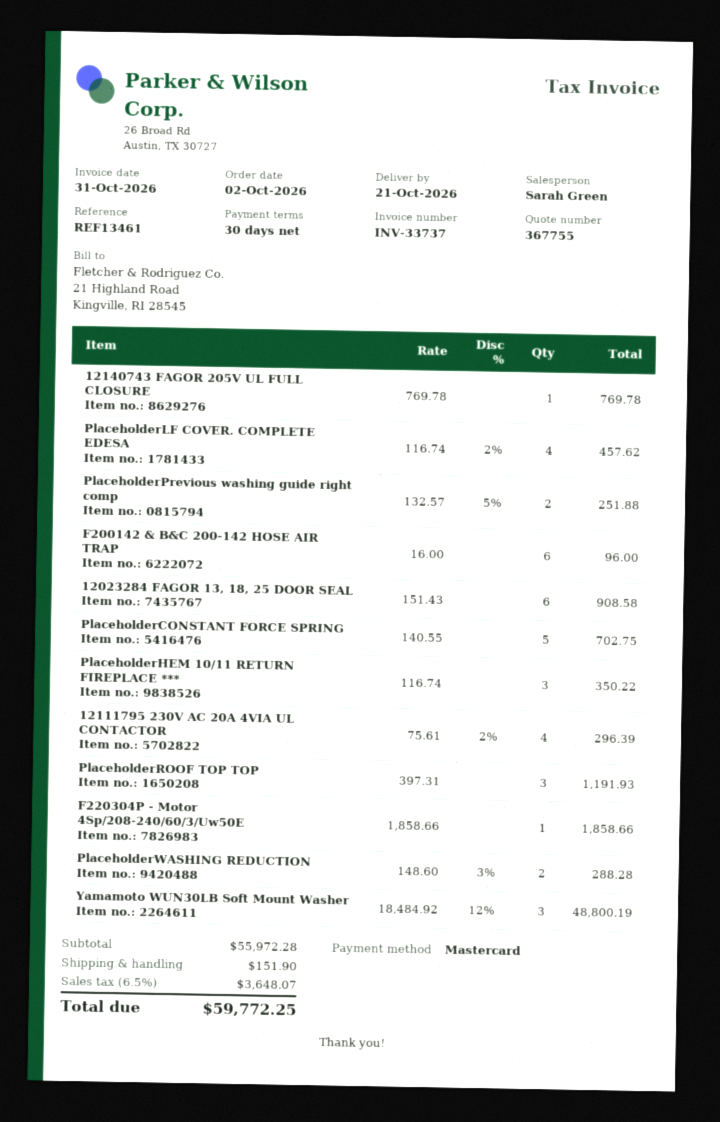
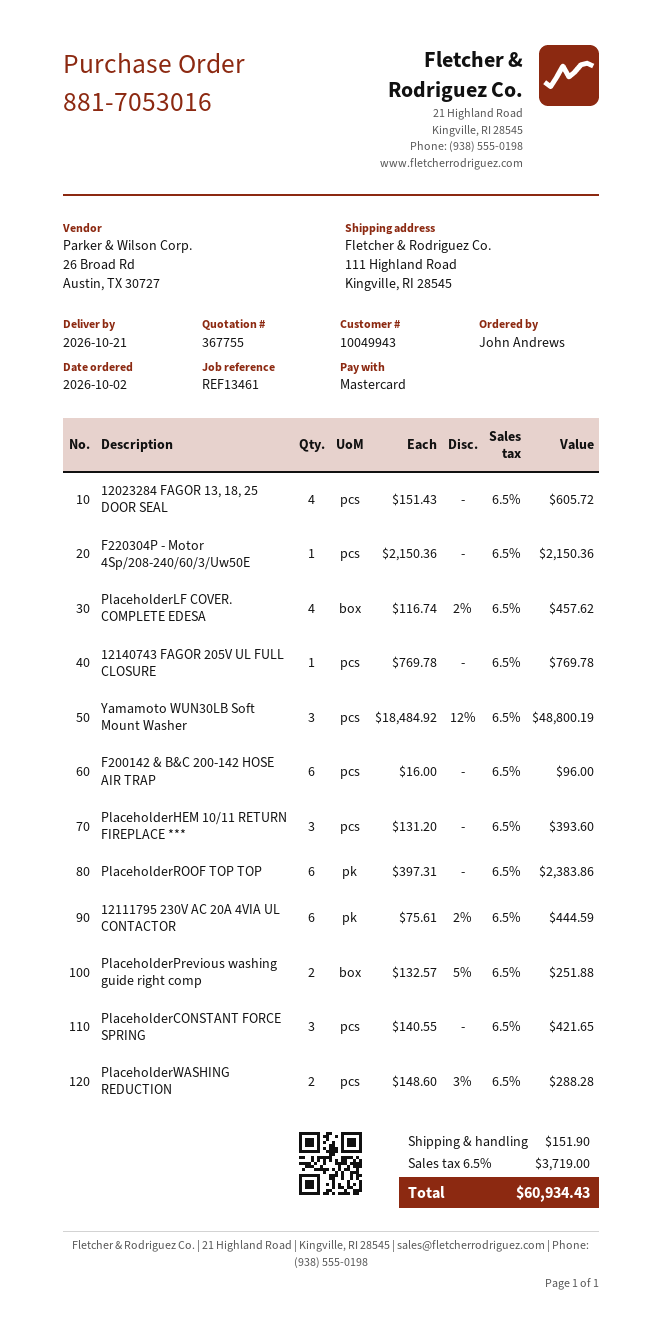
12023284 FAGOR 13, 18, 25 DOOR SEAL: 6 x 151.43 = 908.58 -> 4 x 151.43 = 605.72
PlaceholderCONSTANT FORCE SPRING: 5 x 140.55 = 702.75 -> 3 x 140.55 = 421.65
PlaceholderHEM 10/11 RETURN FIREPLACE ***: 3 x 116.74 = 350.22 -> 3 x 131.20 = 393.60
12111795 230V AC 20A 4VIA UL CONTACTOR: 4 x 75.61 - 2% = 296.39 -> 6 x 75.61 - 2% = 444.59
PlaceholderROOF TOP TOP: 3 x 397.31 = 1191.93 -> 6 x 397.31 = 2383.86
F220304P - Motor 4Sp/208-240/60/3/Uw50E: 1 x 1858.66 = 1858.66 -> 1 x 2150.36 = 2150.36
tax: 6.5% = 3648.07 -> 6.5% = 3719.00
total: 59772.25 -> 60934.43

